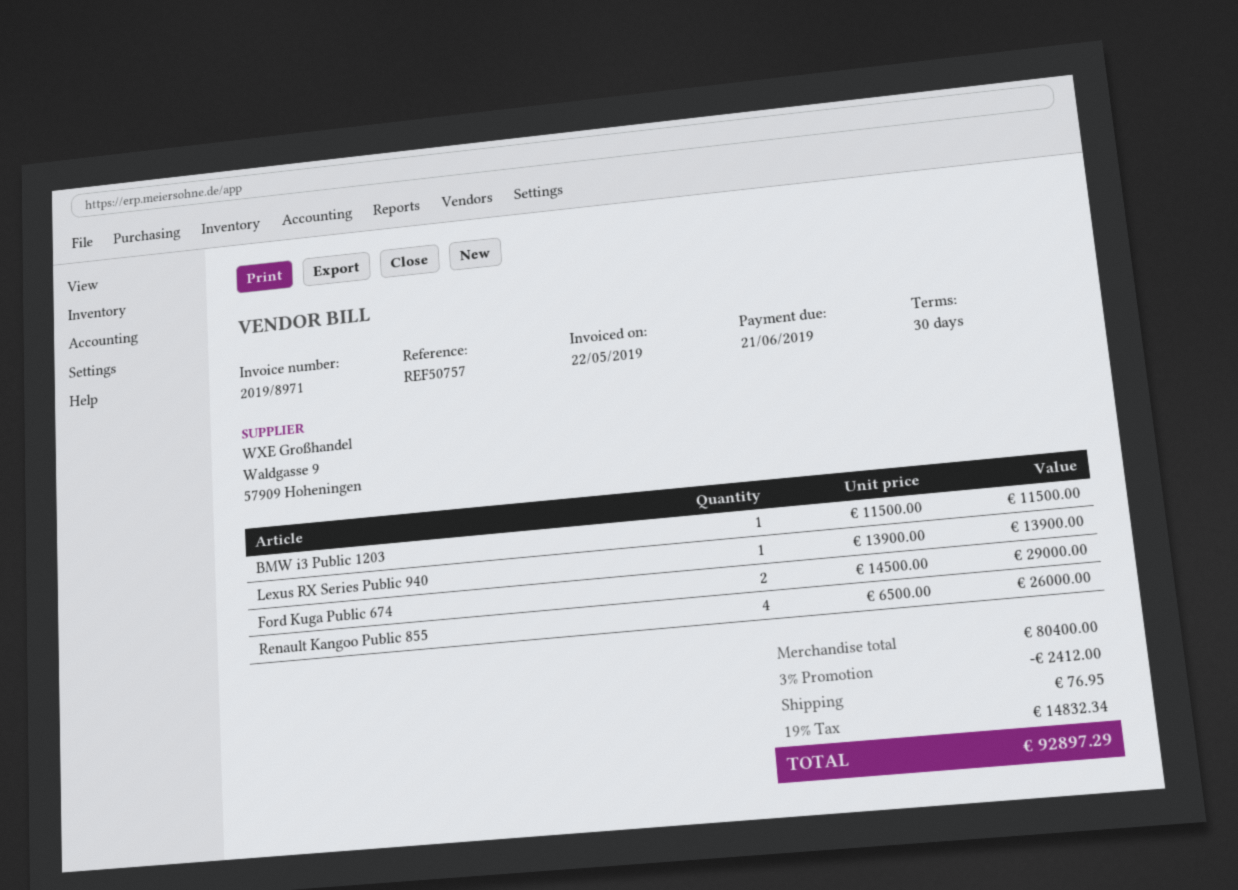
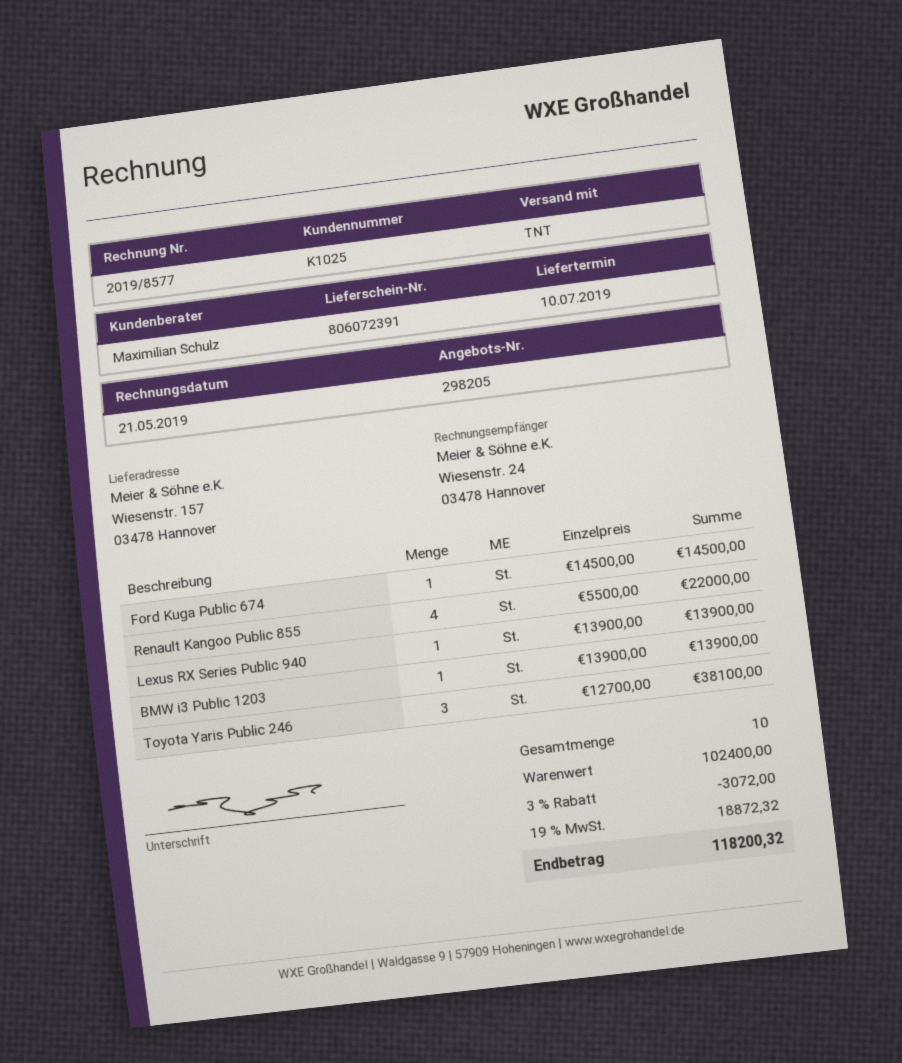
invoice number: 2019/8971 -> 2019/8577
invoice date: 2019-05-22 -> 2019-05-21
BMW i3 Public 1203: 1 x 11500.00 = 11500.00 -> 1 x 13900.00 = 13900.00
Ford Kuga Public 674: 2 x 14500.00 = 29000.00 -> 1 x 14500.00 = 14500.00
Renault Kangoo Public 855: 4 x 6500.00 = 26000.00 -> 4 x 5500.00 = 22000.00
Toyota Yaris Public 246: none -> 3 x 12700.00 = 38100.00
subtotal: 80400.00 -> 102400.00
discount: 3% = 2412.00 -> 3% = 3072.00
shipping: 76.95 -> none
tax: 19% = 14832.34 -> 19% = 18872.32
total: 92897.29 -> 118200.32

